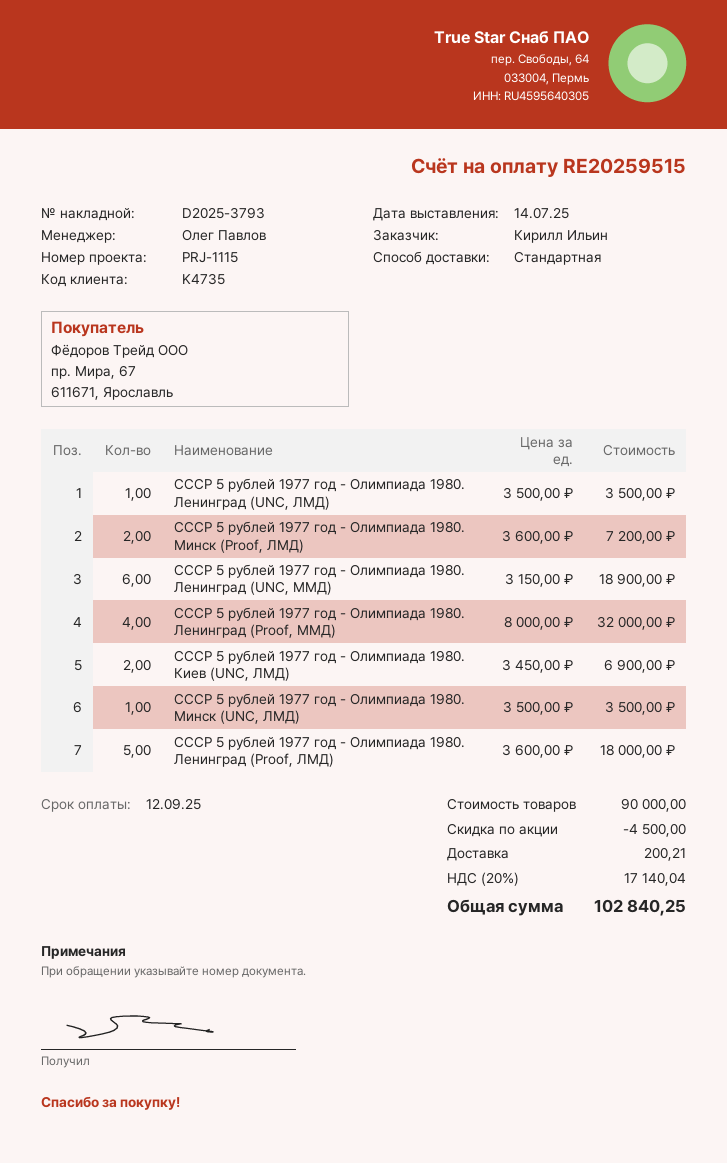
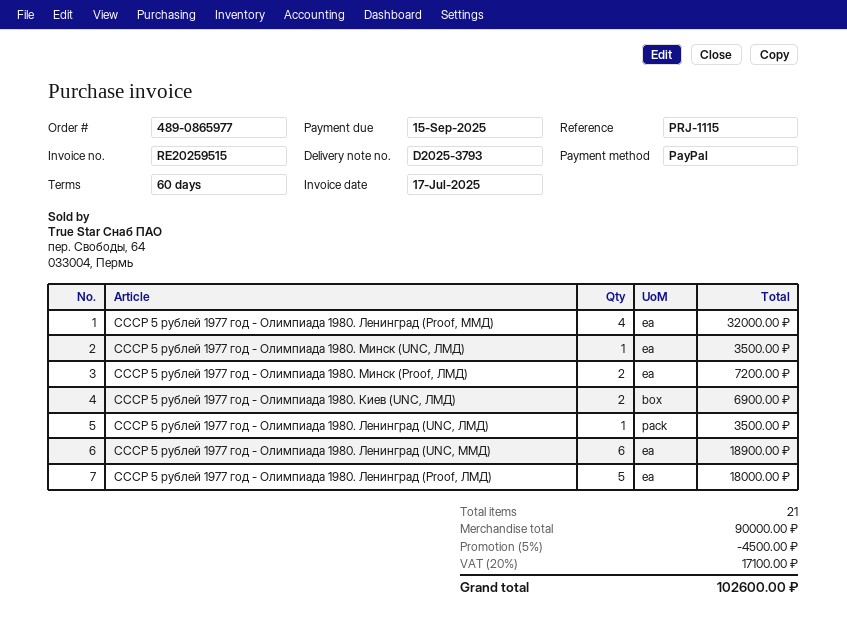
invoice date: 2025-07-14 -> 2025-07-17
due date: 2025-09-12 -> 2025-09-15
shipping: 200.21 -> none
tax: 20% = 17140.04 -> 20% = 17100.00
total: 102840.25 -> 102600.00

